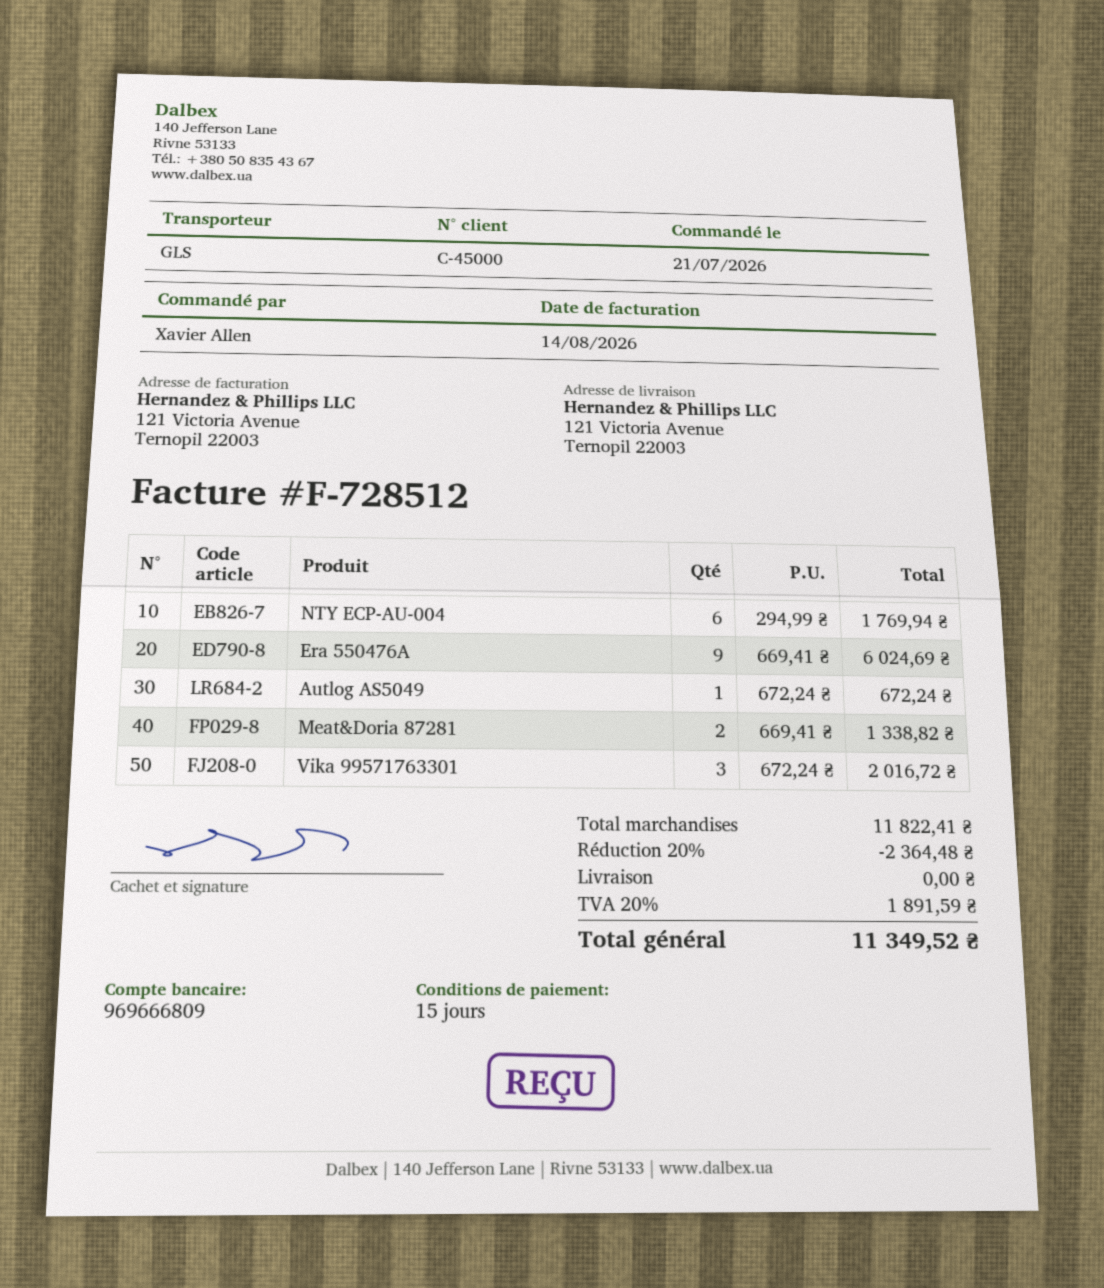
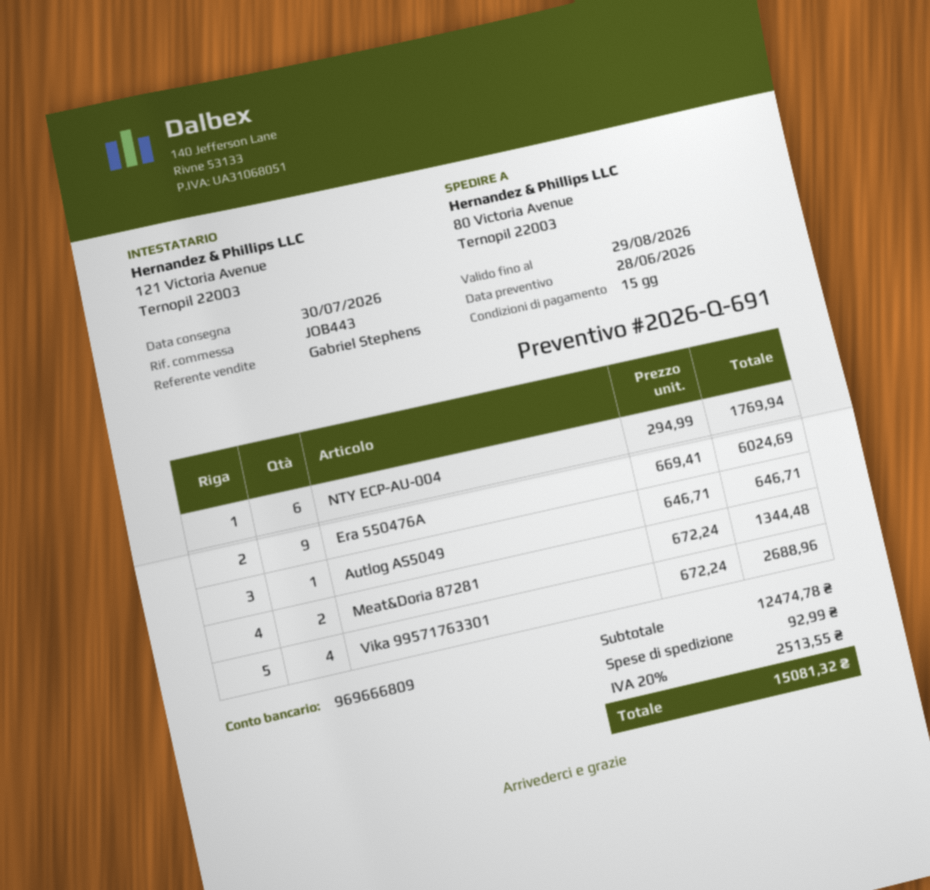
ship to: 121 Victoria Avenue, Ternopil 22003 -> 80 Victoria Avenue, Ternopil 22003
Autlog AS5049: 1 x 672.24 = 672.24 -> 1 x 646.71 = 646.71
Meat&Doria 87281: 2 x 669.41 = 1338.82 -> 2 x 672.24 = 1344.48
Vika 99571763301: 3 x 672.24 = 2016.72 -> 4 x 672.24 = 2688.96
subtotal: 11822.41 -> 12474.78
discount: 20% = 2364.48 -> none
shipping: 0.00 -> 92.99
tax: 20% = 1891.59 -> 20% = 2513.55
total: 11349.52 -> 15081.32

